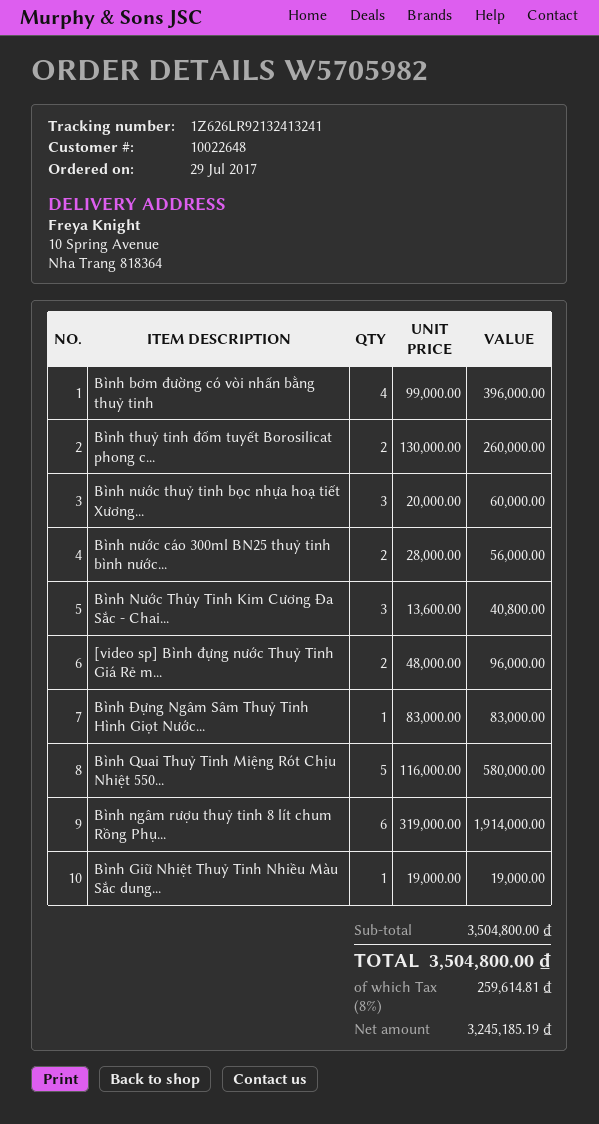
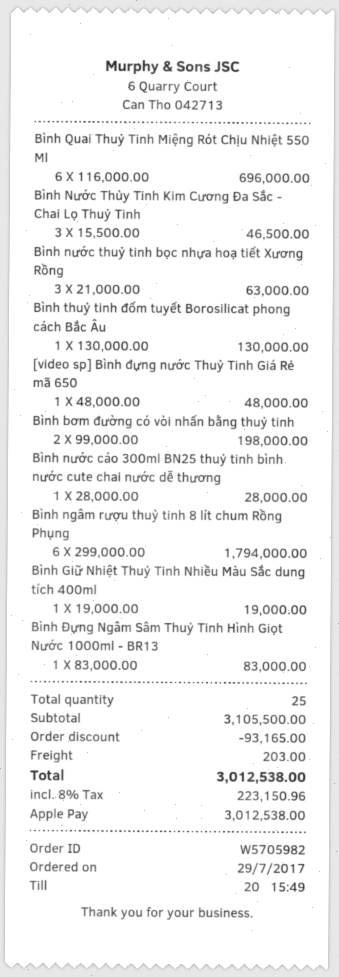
Bình bơm đường có vòi nhấn bằng thuỷ tinh: 4 x 99000.00 = 396000.00 -> 2 x 99000.00 = 198000.00
Bình thuỷ tinh đốm tuyết Borosilicat phong c...: 2 x 130000.00 = 260000.00 -> 1 x 130000.00 = 130000.00
Bình nước thuỷ tinh bọc nhựa hoạ tiết Xương...: 3 x 20000.00 = 60000.00 -> 3 x 21000.00 = 63000.00
Bình nước cáo 300ml BN25 thuỷ tinh bình nước...: 2 x 28000.00 = 56000.00 -> 1 x 28000.00 = 28000.00
Bình Nước Thủy Tinh Kim Cương Đa Sắc - Chai...: 3 x 13600.00 = 40800.00 -> 3 x 15500.00 = 46500.00
[video sp] Bình đựng nước Thuỷ Tinh Giá Rẻ m...: 2 x 48000.00 = 96000.00 -> 1 x 48000.00 = 48000.00
Bình Quai Thuỷ Tinh Miệng Rót Chịu Nhiệt 550...: 5 x 116000.00 = 580000.00 -> 6 x 116000.00 = 696000.00
Bình ngâm rượu thuỷ tinh 8 lít chum Rồng Phụ...: 6 x 319000.00 = 1914000.00 -> 6 x 299000.00 = 1794000.00
subtotal: 3504800.00 -> 3105500.00
discount: none -> 93165.00
shipping: none -> 203.00
tax: 8% = 259614.81 -> 8% = 223150.96
total: 3504800.00 -> 3012538.00

